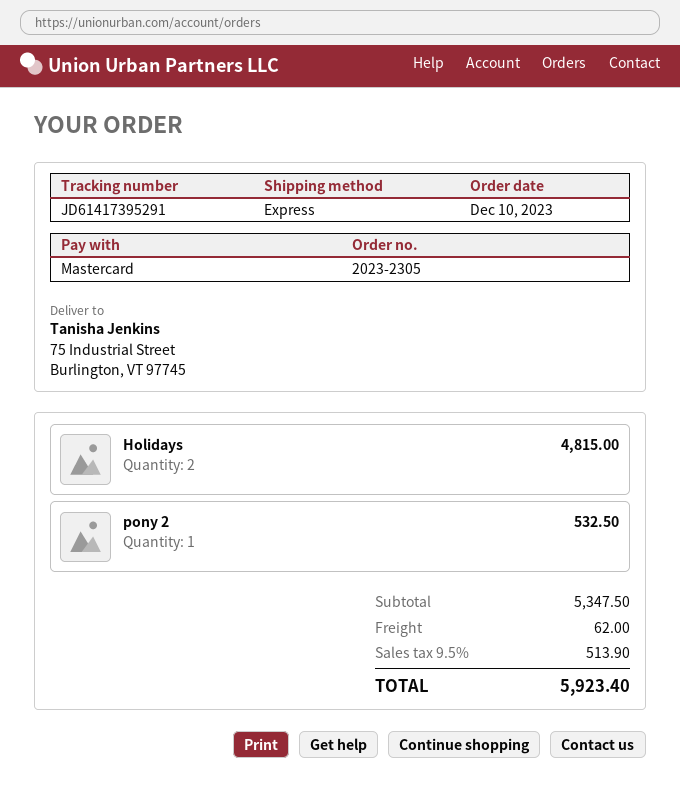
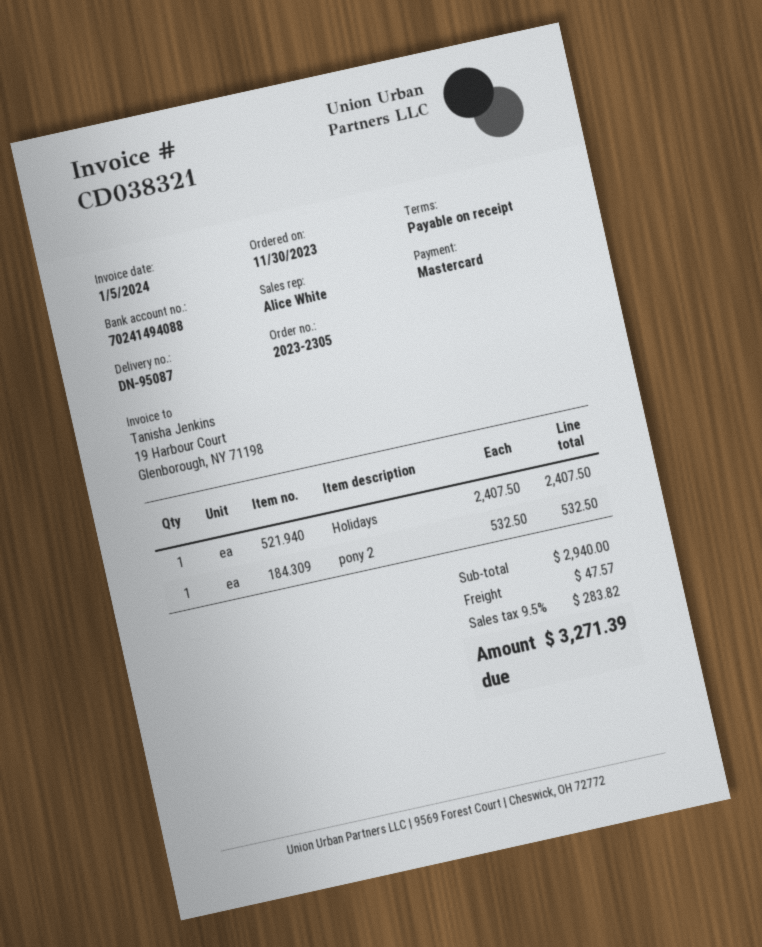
order date: 2023-12-10 -> 2023-11-30
Holidays: 2 for 4815.00 -> 1 for 2407.50
subtotal: 5347.50 -> 2940.00
shipping: 62.00 -> 47.57
tax: 9.5% = 513.90 -> 9.5% = 283.82
total: 5923.40 -> 3271.39

